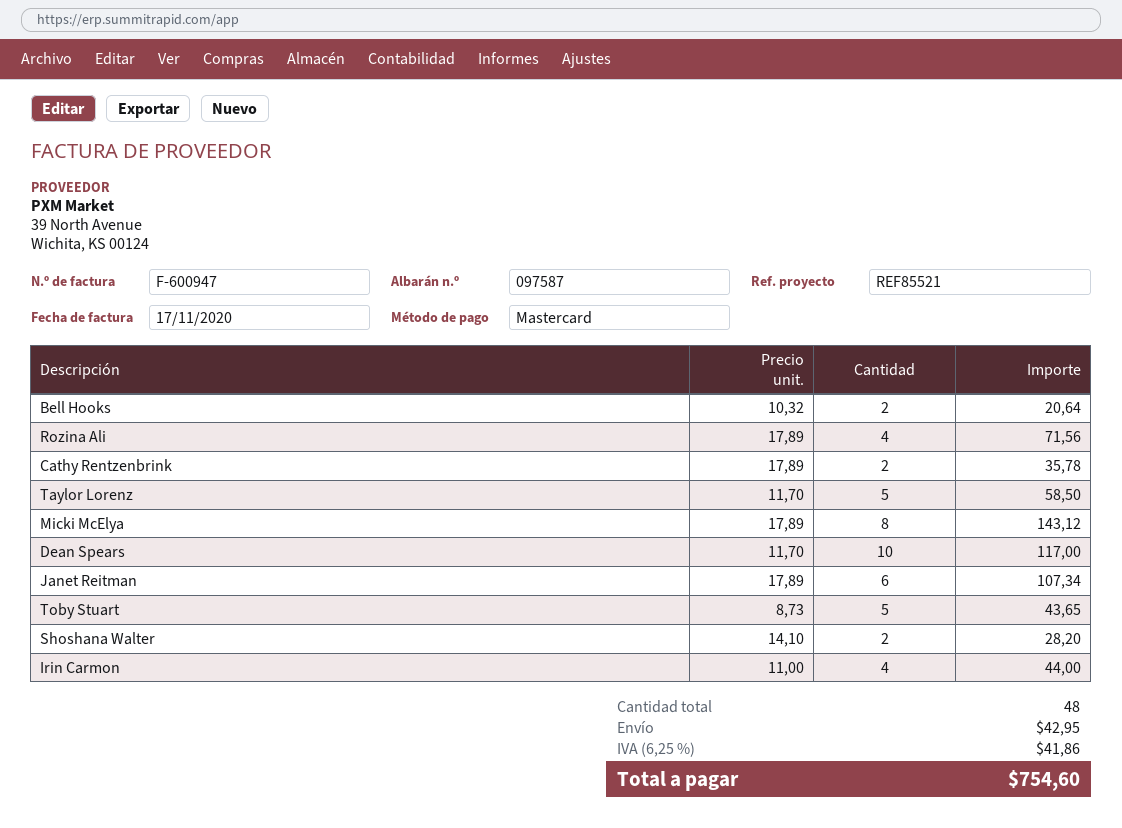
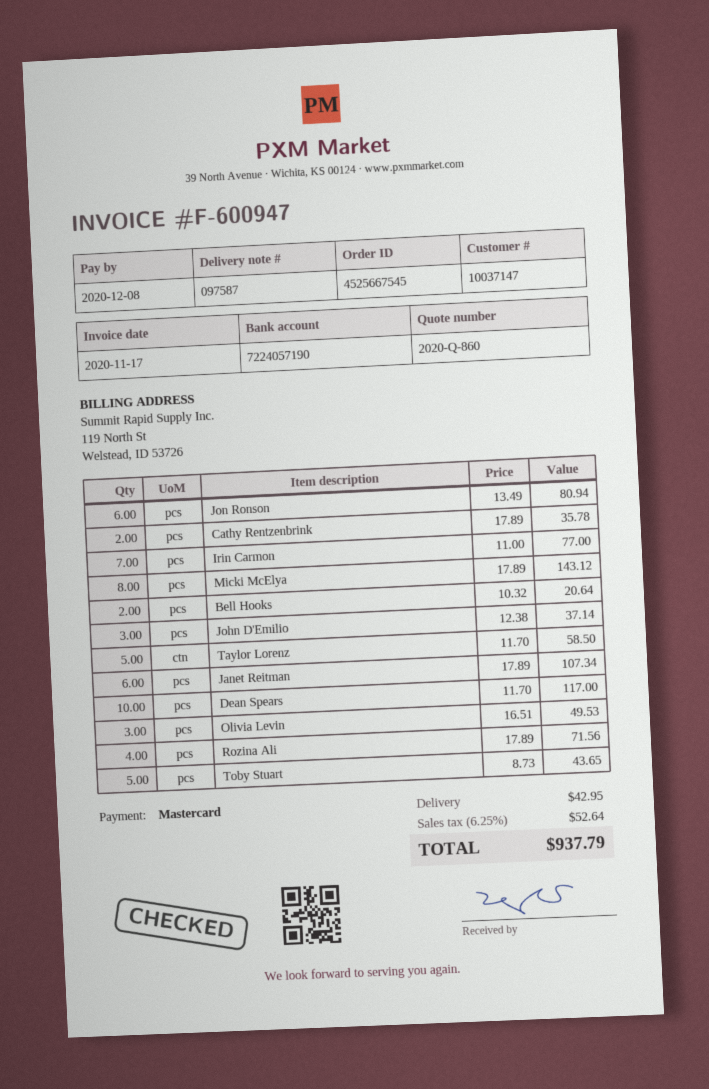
Shoshana Walter: 2 x 14.10 = 28.20 -> none
Irin Carmon: 4 x 11.00 = 44.00 -> 7 x 11.00 = 77.00
Jon Ronson: none -> 6 x 13.49 = 80.94
John D'Emilio: none -> 3 x 12.38 = 37.14
Olivia Levin: none -> 3 x 16.51 = 49.53
tax: 6.25% = 41.86 -> 6.25% = 52.64
total: 754.60 -> 937.79

